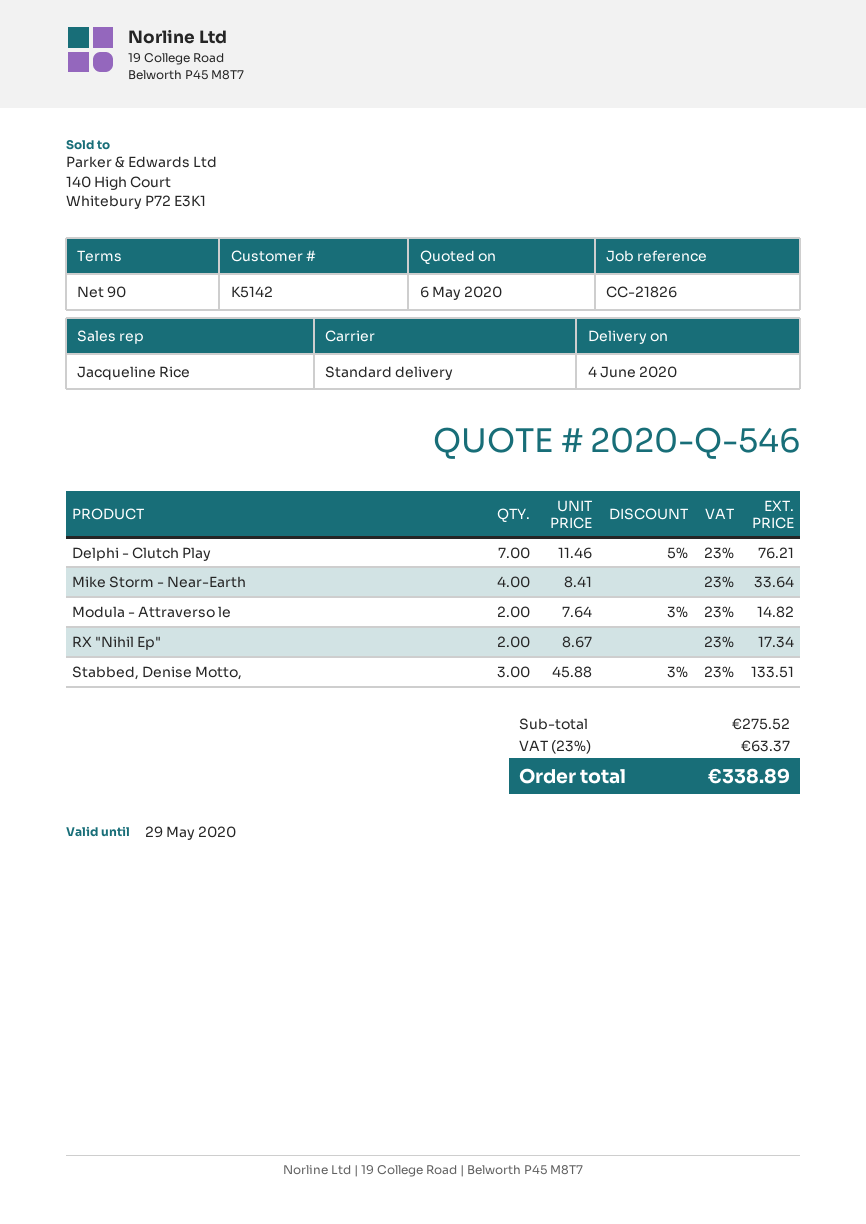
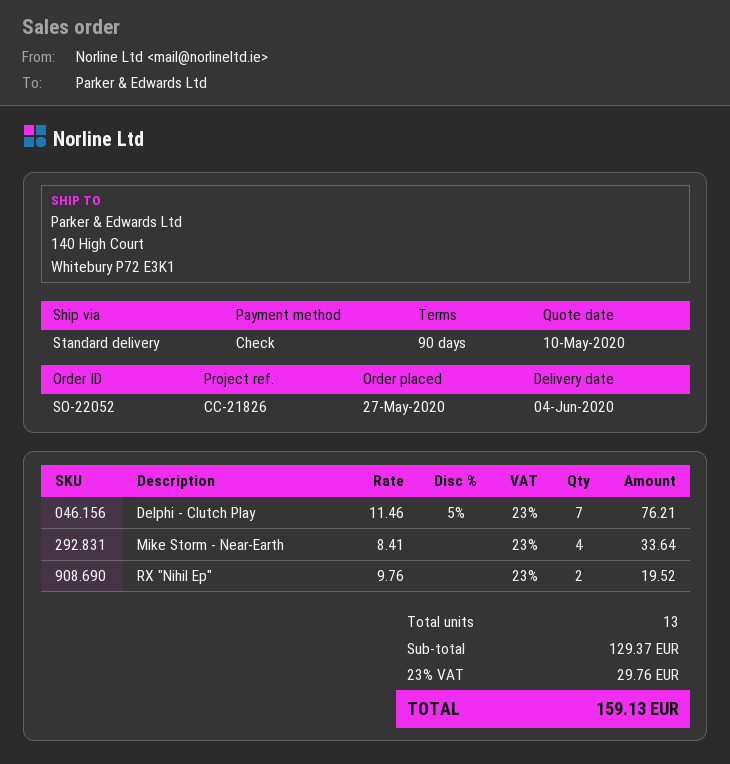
quote date: 2020-05-06 -> 2020-05-10
Modula - Attraverso le: 2 x 7.64 - 3% = 14.82 -> none
RX "Nihil Ep": 2 x 8.67 = 17.34 -> 2 x 9.76 = 19.52
Stabbed, Denise Motto,: 3 x 45.88 - 3% = 133.51 -> none
subtotal: 275.52 -> 129.37
tax: 23% = 63.37 -> 23% = 29.76
total: 338.89 -> 159.13

